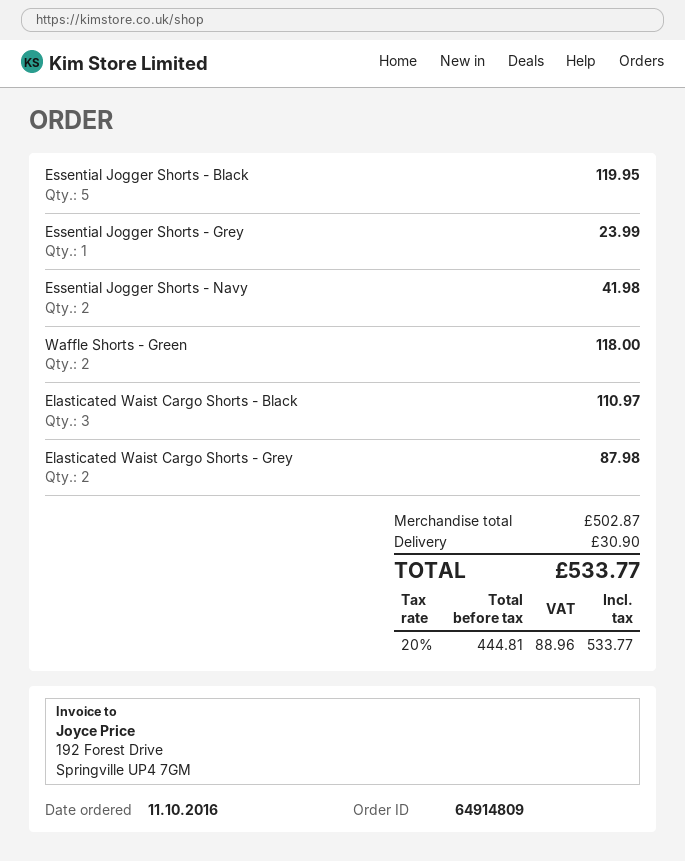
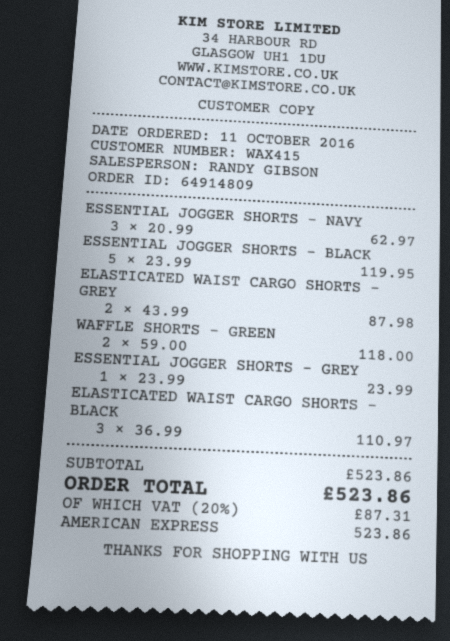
Essential Jogger Shorts - Navy: 2 for 41.98 -> 3 for 62.97
subtotal: 502.87 -> 523.86
shipping: 30.90 -> none
tax: 20% = 88.96 -> 20% = 87.31
total: 533.77 -> 523.86

